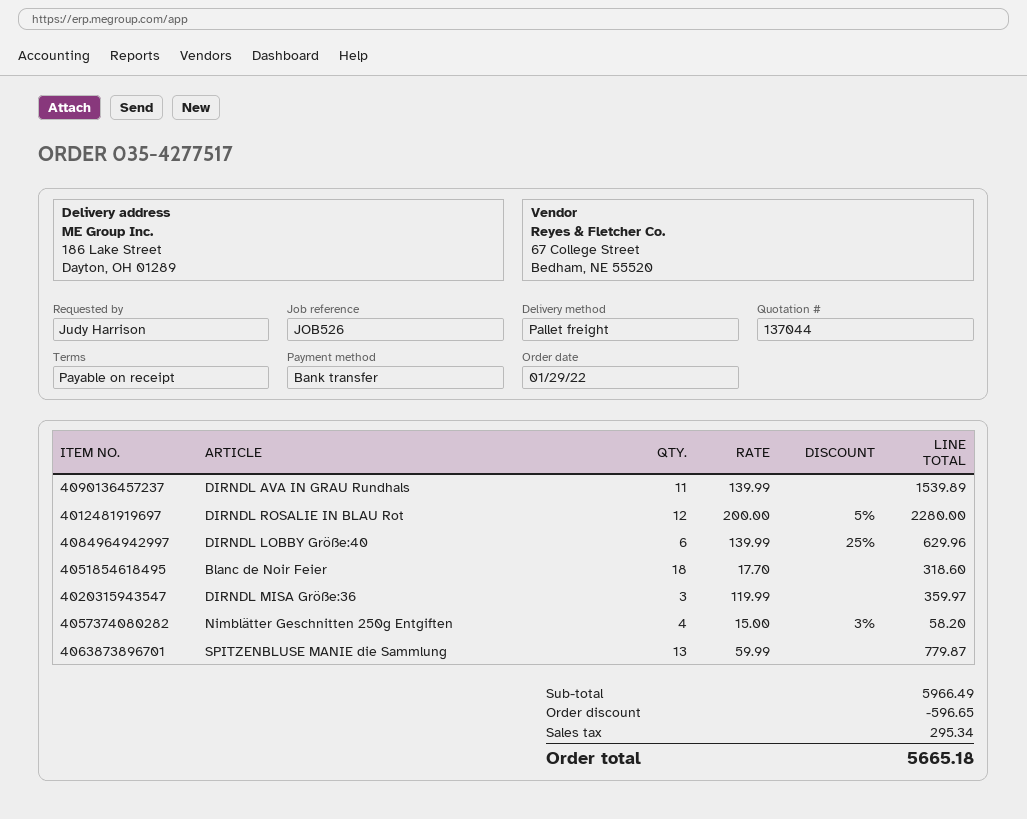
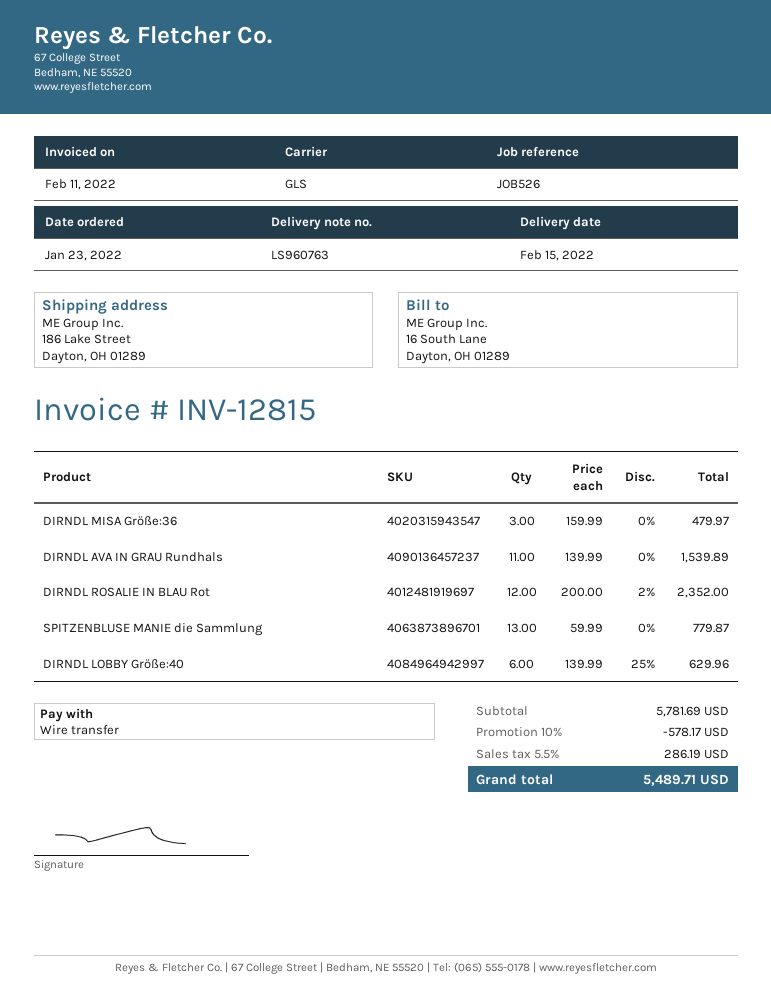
order date: 2022-01-29 -> 2022-01-23
shipping method: pallet freight -> GLS
DIRNDL ROSALIE IN BLAU Rot: 12 x 200.00 - 5% = 2280.00 -> 12 x 200.00 - 2% = 2352.00
Blanc de Noir Feier: 18 x 17.70 = 318.60 -> none
DIRNDL MISA Größe:36: 3 x 119.99 = 359.97 -> 3 x 159.99 = 479.97
Nimblätter Geschnitten 250g Entgiften: 4 x 15.00 - 3% = 58.20 -> none
subtotal: 5966.49 -> 5781.69
discount: 596.65 -> 578.17
tax: 295.34 -> 286.19
total: 5665.18 -> 5489.71

